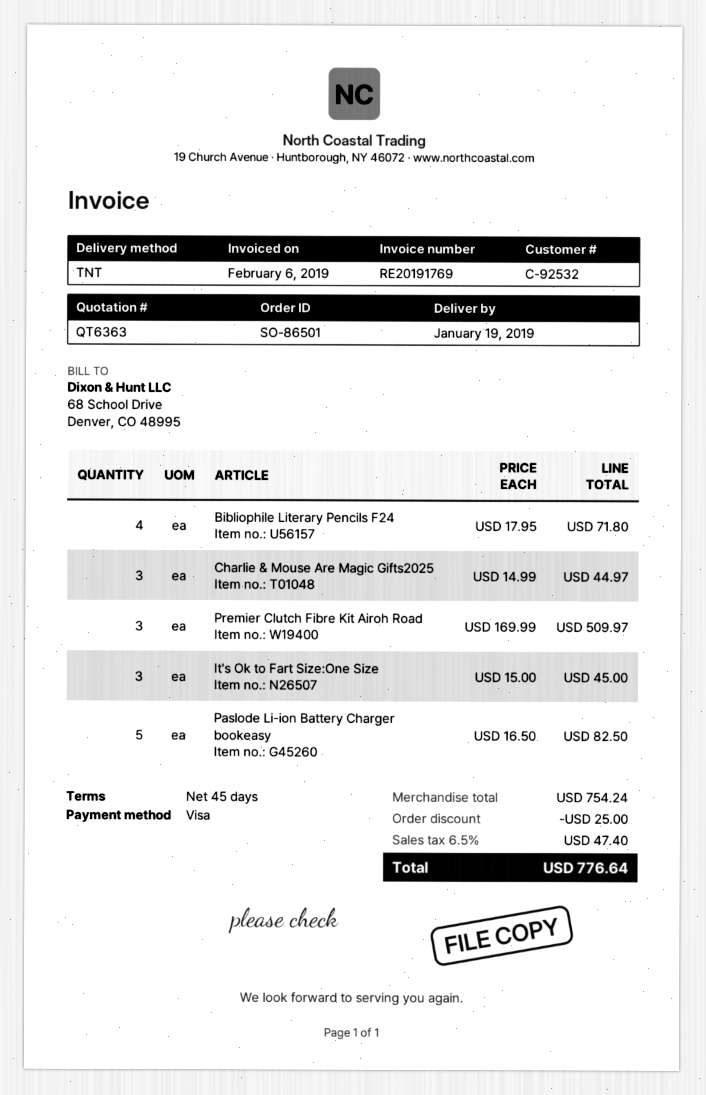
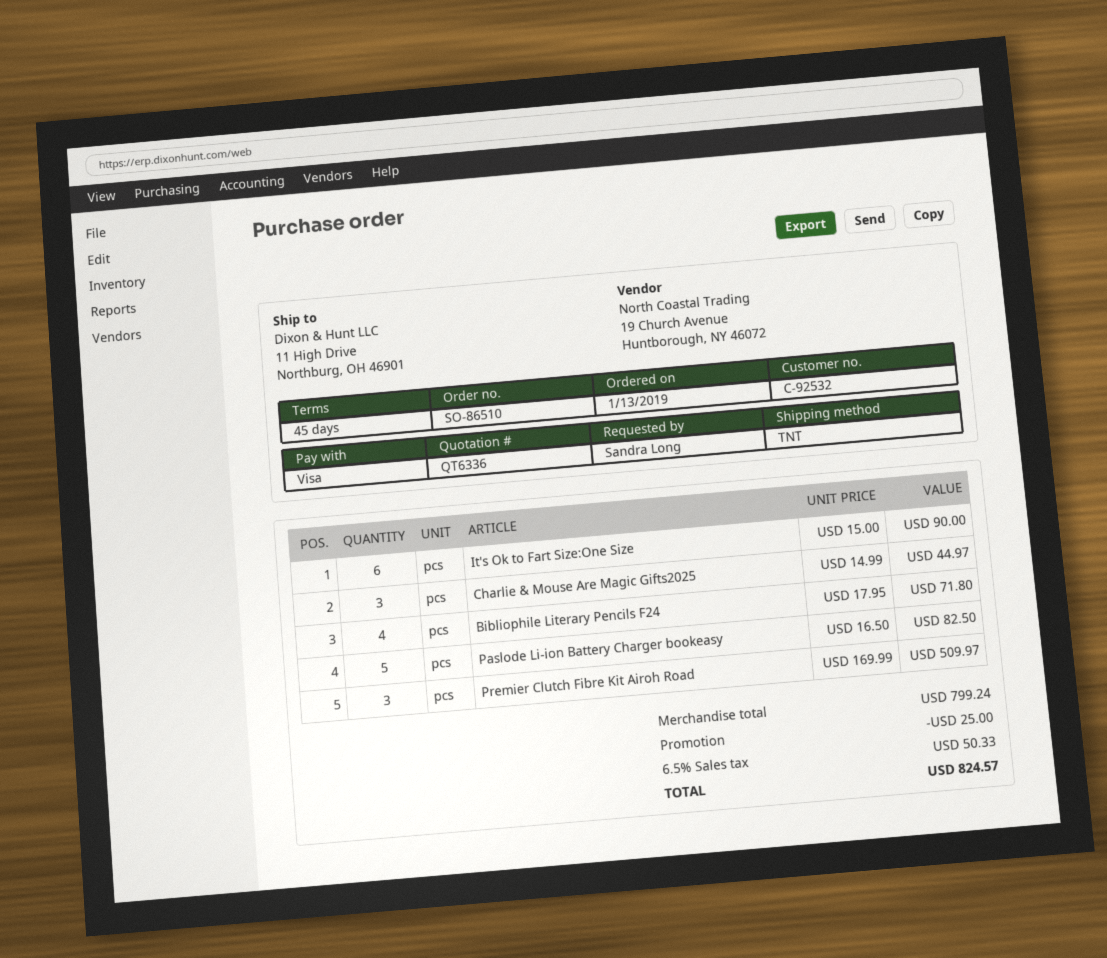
quote number: QT6363 -> QT6336
order number: SO-86501 -> SO-86510
It's Ok to Fart Size:One Size: 3 x 15.00 = 45.00 -> 6 x 15.00 = 90.00
subtotal: 754.24 -> 799.24
tax: 6.5% = 47.40 -> 6.5% = 50.33
total: 776.64 -> 824.57

